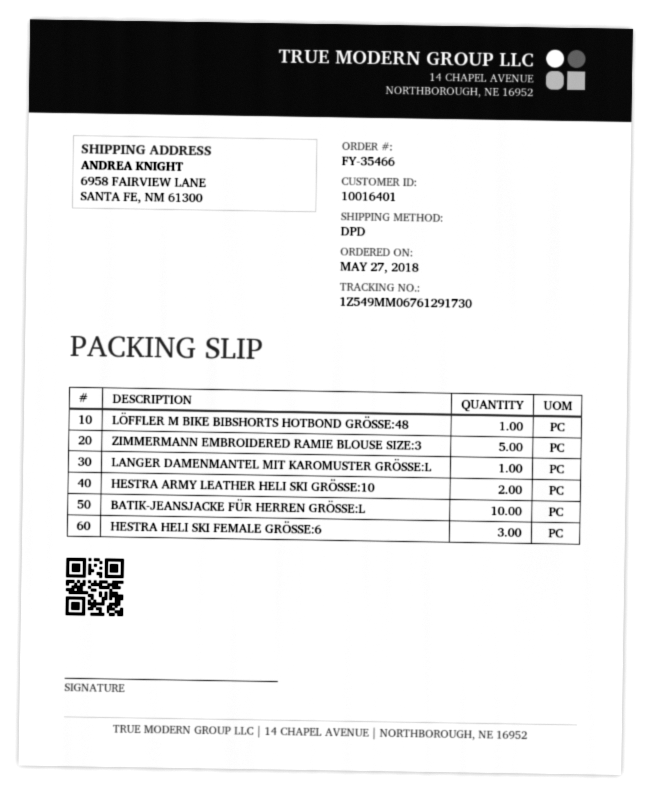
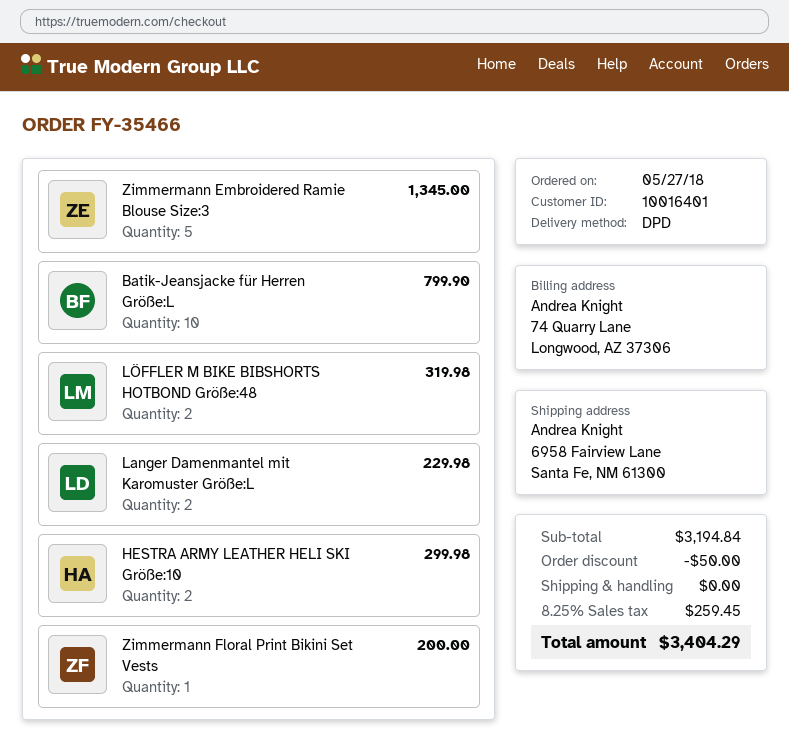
LÖFFLER M BIKE BIBSHORTS HOTBOND GRÖSSE:48: 1 -> 2
LANGER DAMENMANTEL MIT KAROMUSTER GRÖSSE:L: 1 -> 2
HESTRA HELI SKI FEMALE GRÖSSE:6: 3 -> none
Zimmermann Floral Print Bikini Set Vests: none -> 1

